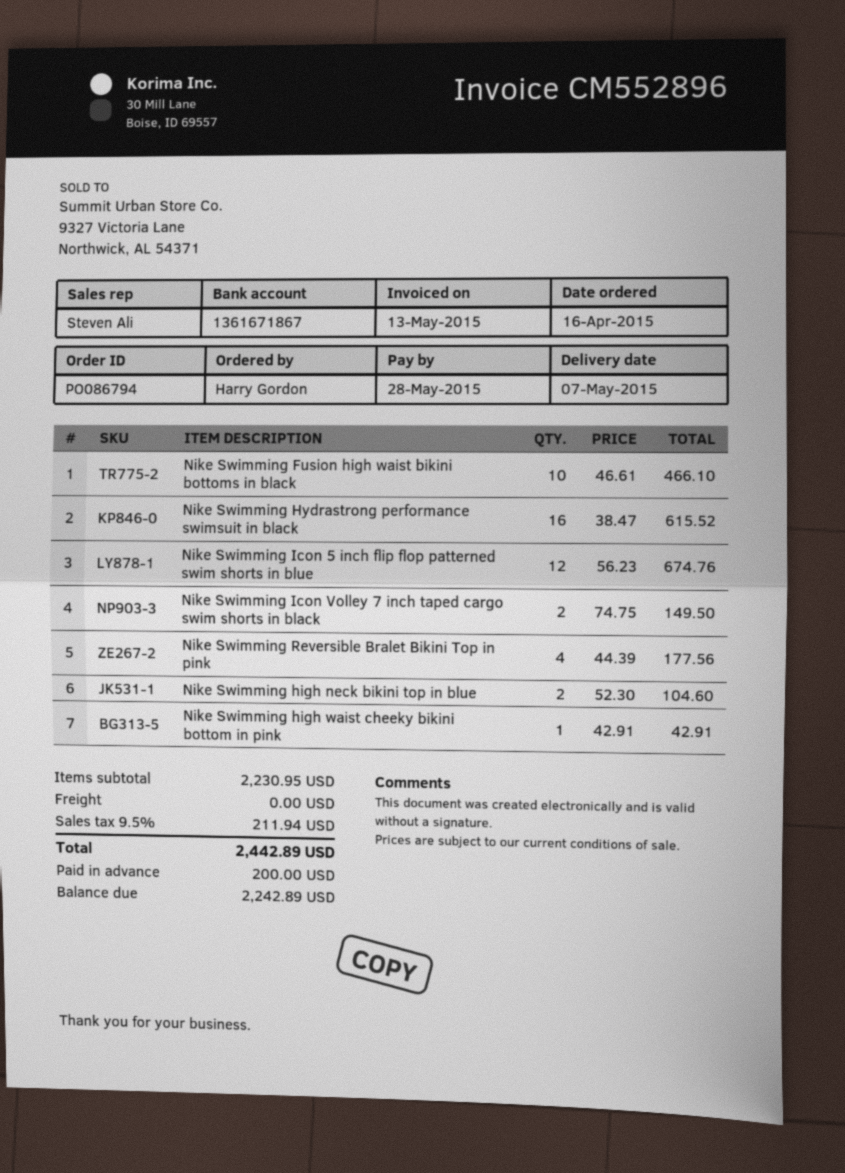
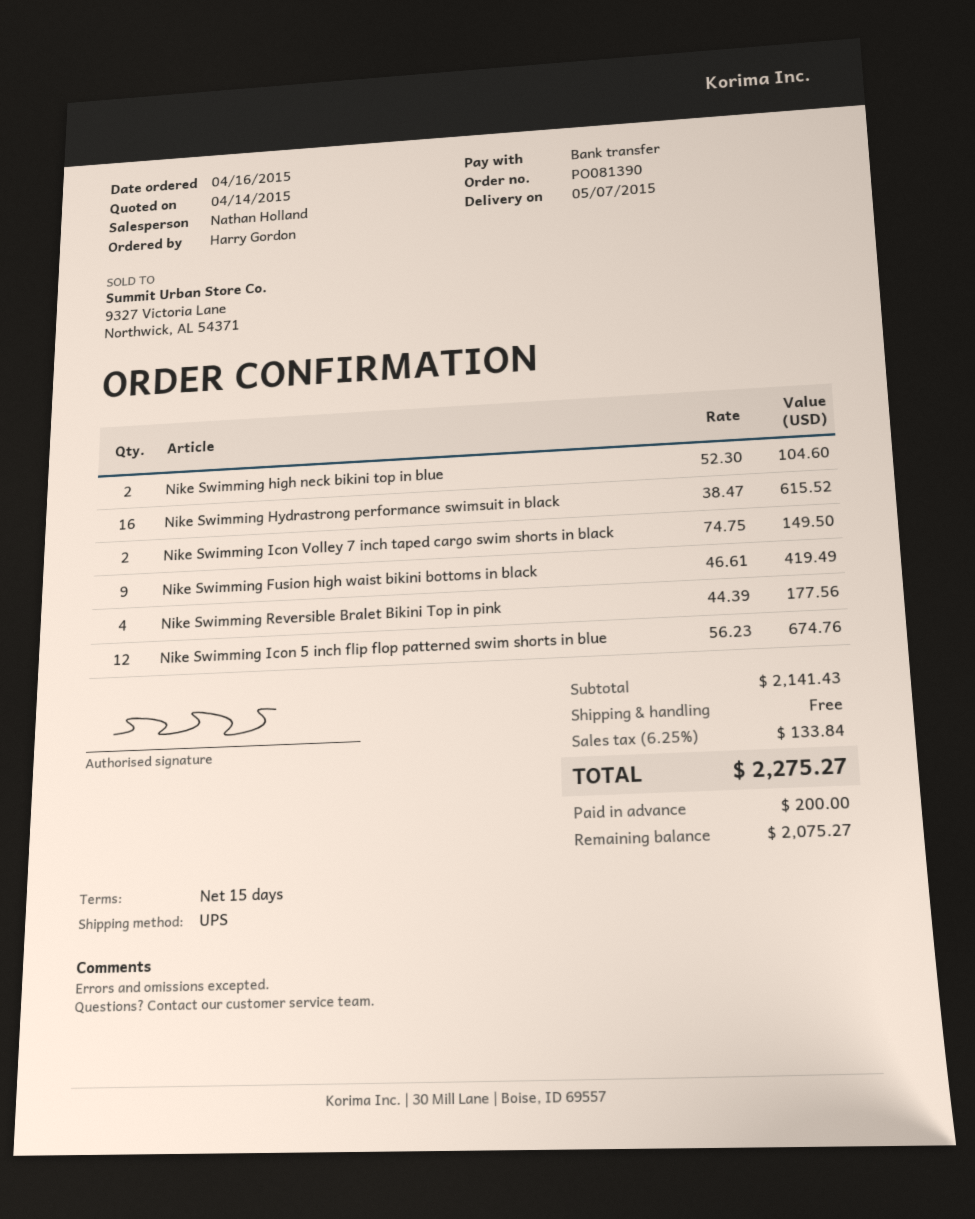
order number: PO086794 -> PO081390
sales rep: Steven Ali -> Nathan Holland
Nike Swimming Fusion high waist bikini bottoms in black: 10 x 46.61 = 466.10 -> 9 x 46.61 = 419.49
Nike Swimming high waist cheeky bikini bottom in pink: 1 x 42.91 = 42.91 -> none
subtotal: 2230.95 -> 2141.43
tax: 9.5% = 211.94 -> 6.25% = 133.84
total: 2442.89 -> 2275.27
balance: 2242.89 -> 2075.27

